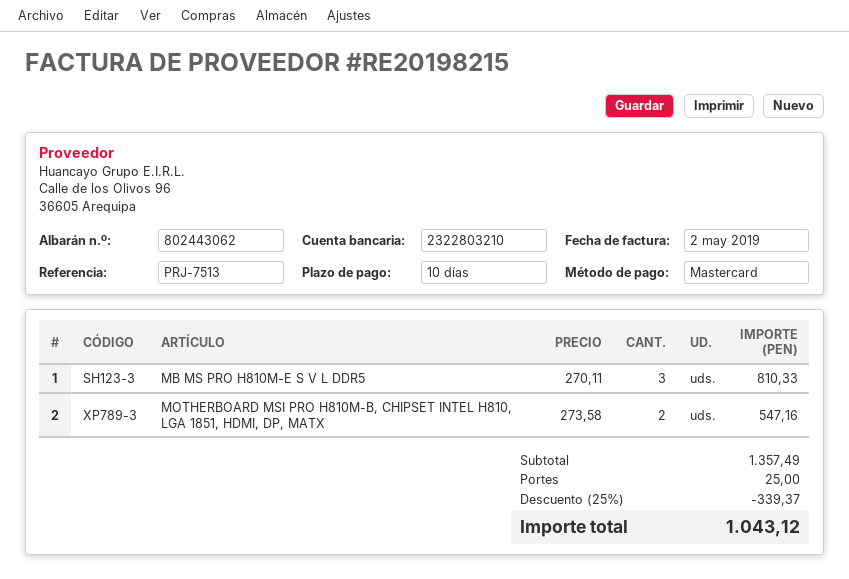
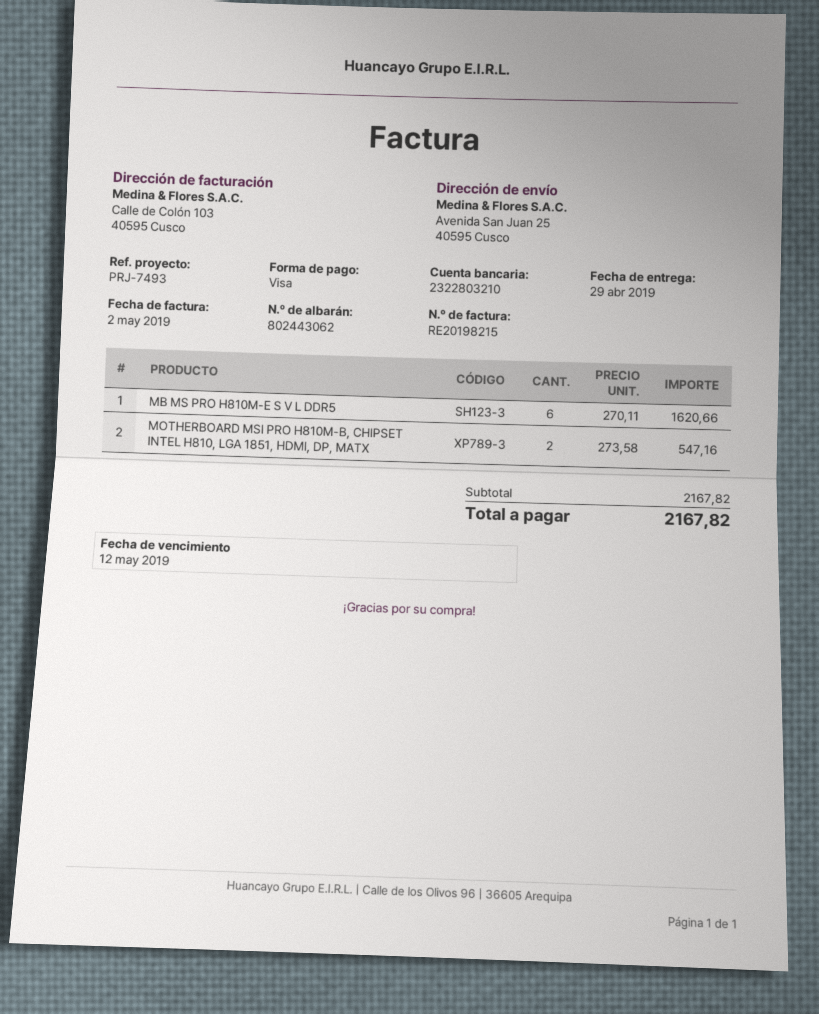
reference: PRJ-7513 -> PRJ-7493
payment method: Mastercard -> Visa
MB MS PRO H810M-E S V L DDR5: 3 x 270.11 = 810.33 -> 6 x 270.11 = 1620.66
subtotal: 1357.49 -> 2167.82
discount: 25% = 339.37 -> none
shipping: 25.00 -> none
total: 1043.12 -> 2167.82

